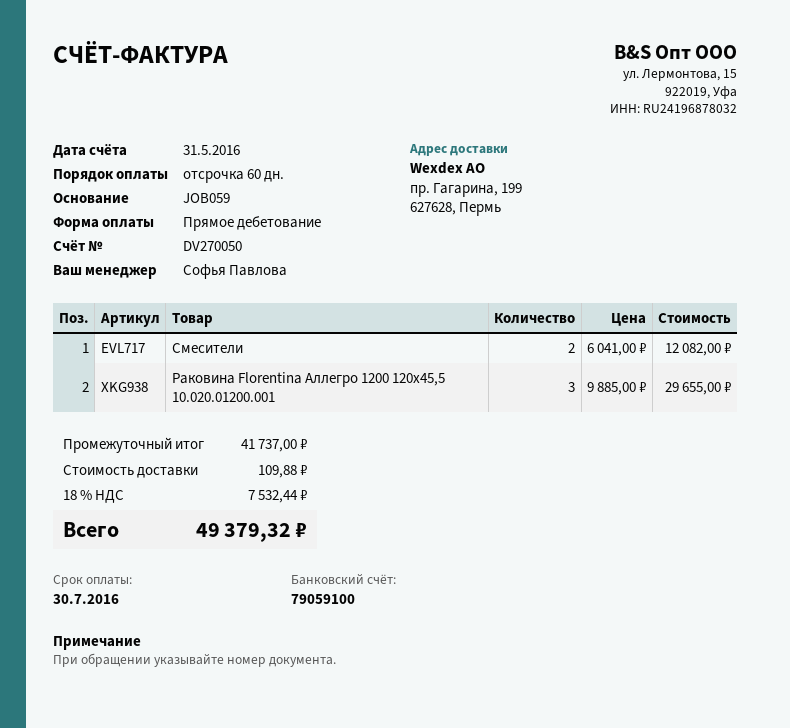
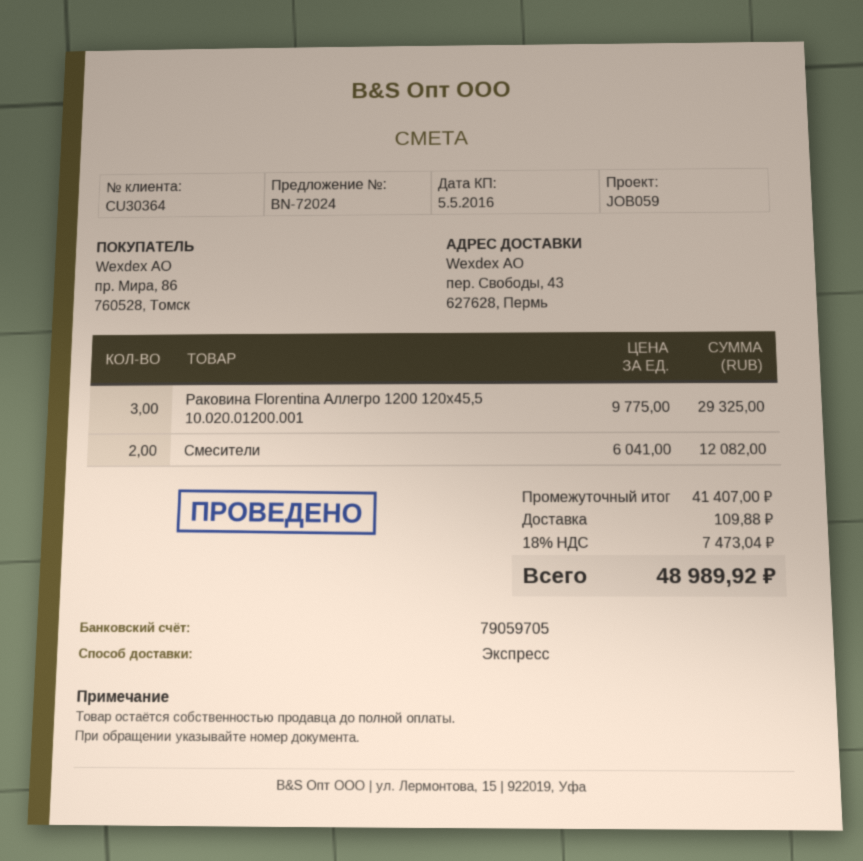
bank account: 79059100 -> 79059705
ship to: пр. Гагарина, 199, 627628, Пермь -> пер. Свободы, 43, 627628, Пермь
Раковина Florentina Аллегро 1200 120x45,5 10.020.01200.001: 3 x 9885.00 = 29655.00 -> 3 x 9775.00 = 29325.00
subtotal: 41737.00 -> 41407.00
tax: 18% = 7532.44 -> 18% = 7473.04
total: 49379.32 -> 48989.92

